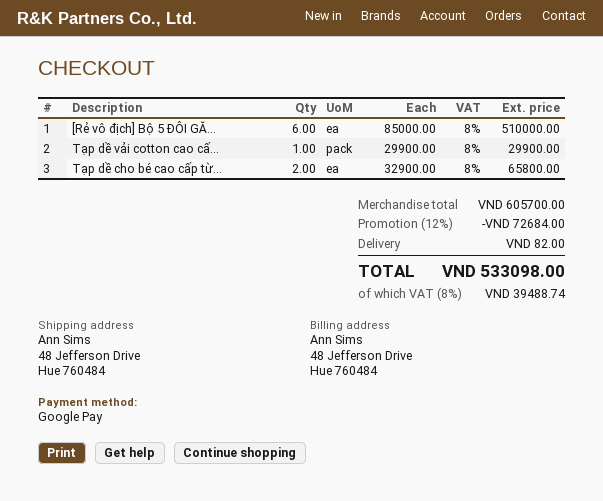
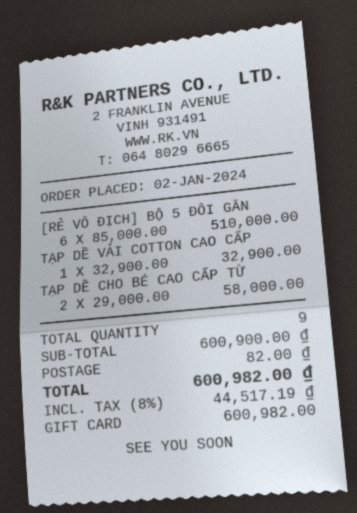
payment method: Google Pay -> gift card
Tạp dề vải cotton cao cấ...: 1 x 29900.00 = 29900.00 -> 1 x 32900.00 = 32900.00
Tạp dề cho bé cao cấp từ...: 2 x 32900.00 = 65800.00 -> 2 x 29000.00 = 58000.00
subtotal: 605700.00 -> 600900.00
discount: 12% = 72684.00 -> none
tax: 8% = 39488.74 -> 8% = 44517.19
total: 533098.00 -> 600982.00

